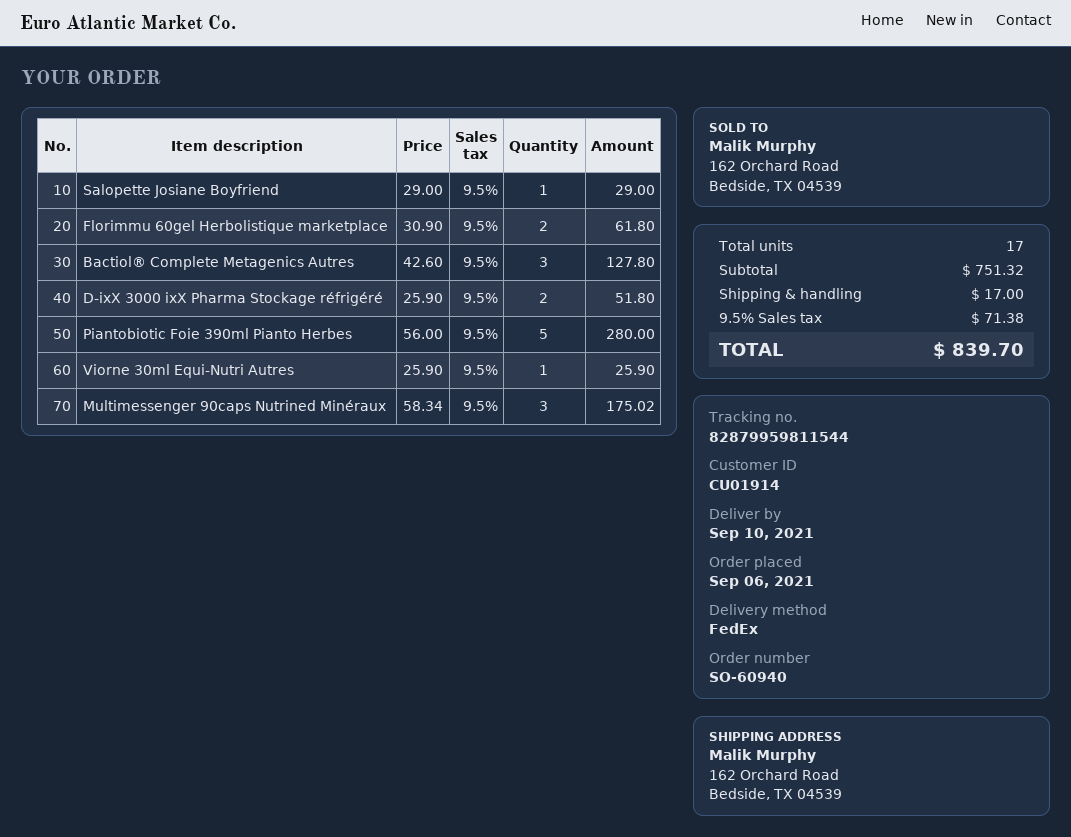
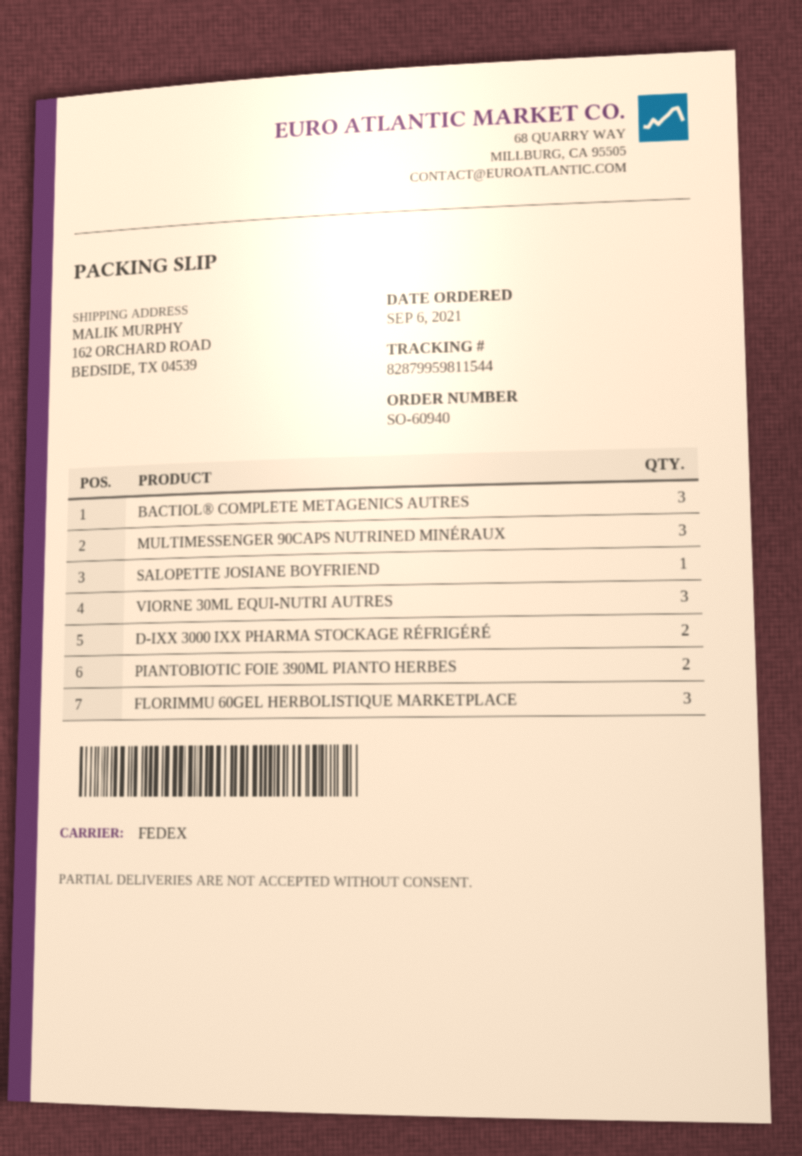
Florimmu 60gel Herbolistique marketplace: 2 -> 3
Piantobiotic Foie 390ml Pianto Herbes: 5 -> 2
Viorne 30ml Equi-Nutri Autres: 1 -> 3

